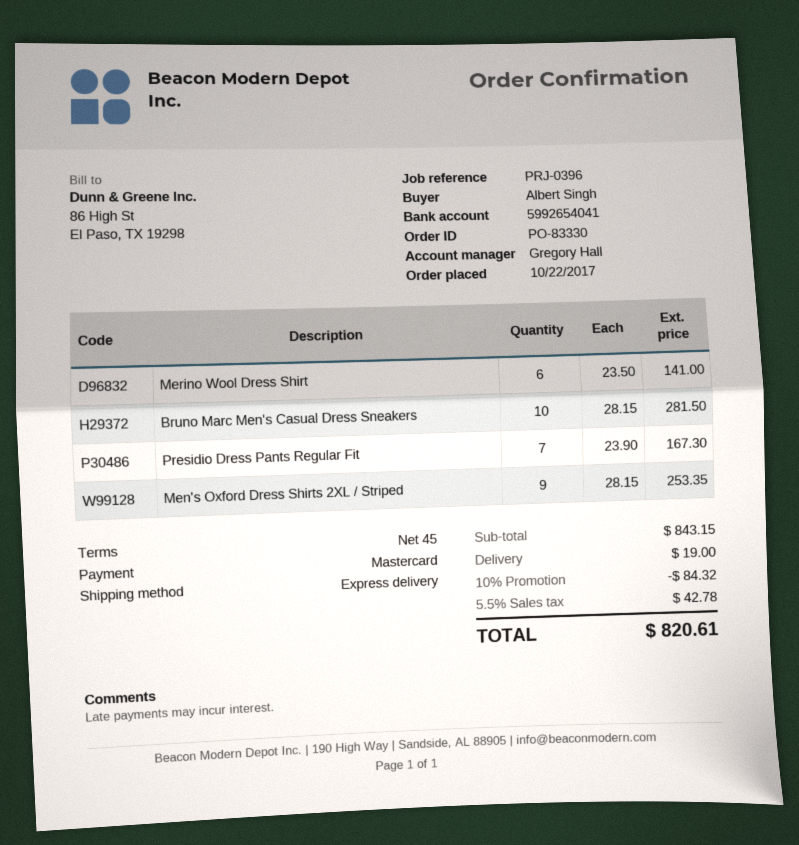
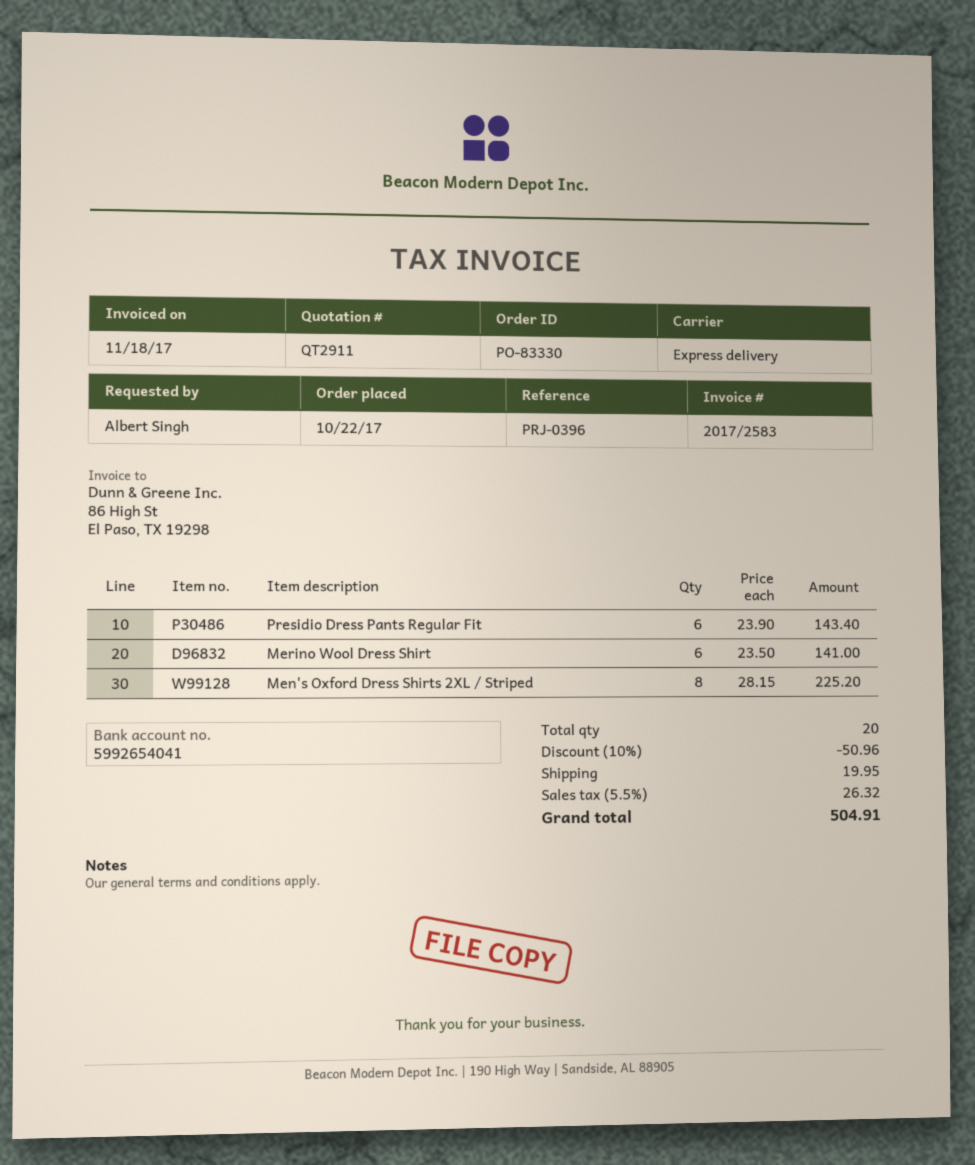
Bruno Marc Men's Casual Dress Sneakers: 10 x 28.15 = 281.50 -> none
Presidio Dress Pants Regular Fit: 7 x 23.90 = 167.30 -> 6 x 23.90 = 143.40
Men's Oxford Dress Shirts 2XL / Striped: 9 x 28.15 = 253.35 -> 8 x 28.15 = 225.20
discount: 10% = 84.32 -> 10% = 50.96
shipping: 19.00 -> 19.95
tax: 5.5% = 42.78 -> 5.5% = 26.32
total: 820.61 -> 504.91

